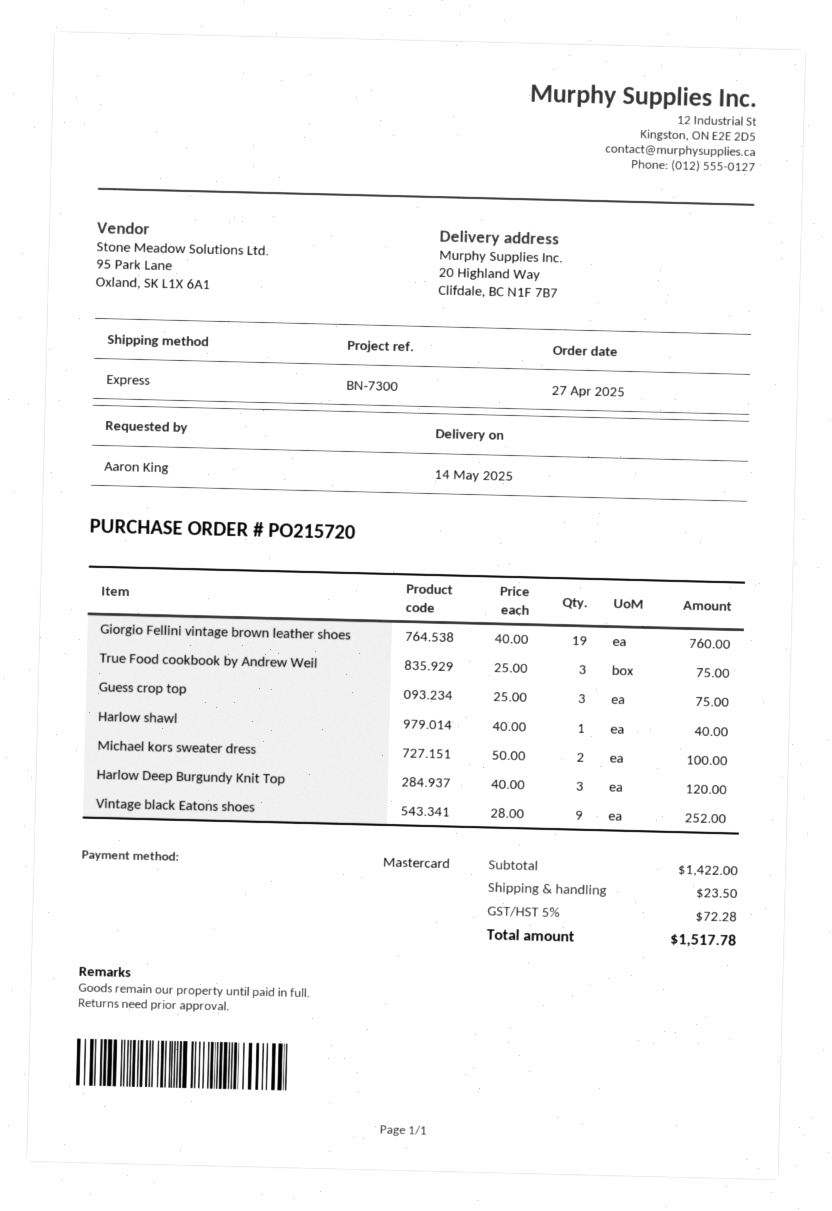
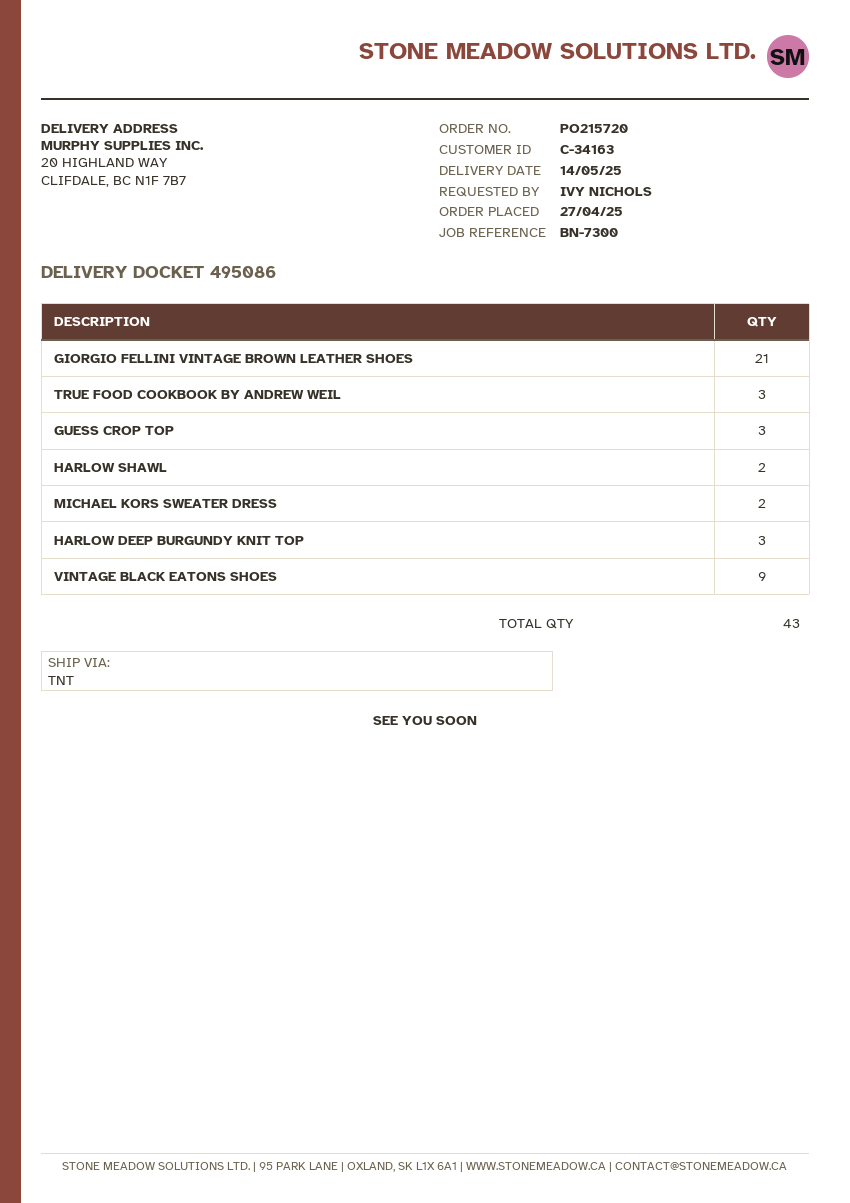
ordered by: Aaron King -> IVY NICHOLS
shipping method: express -> TNT
Giorgio Fellini vintage brown leather shoes: 19 -> 21
Harlow shawl: 1 -> 2

